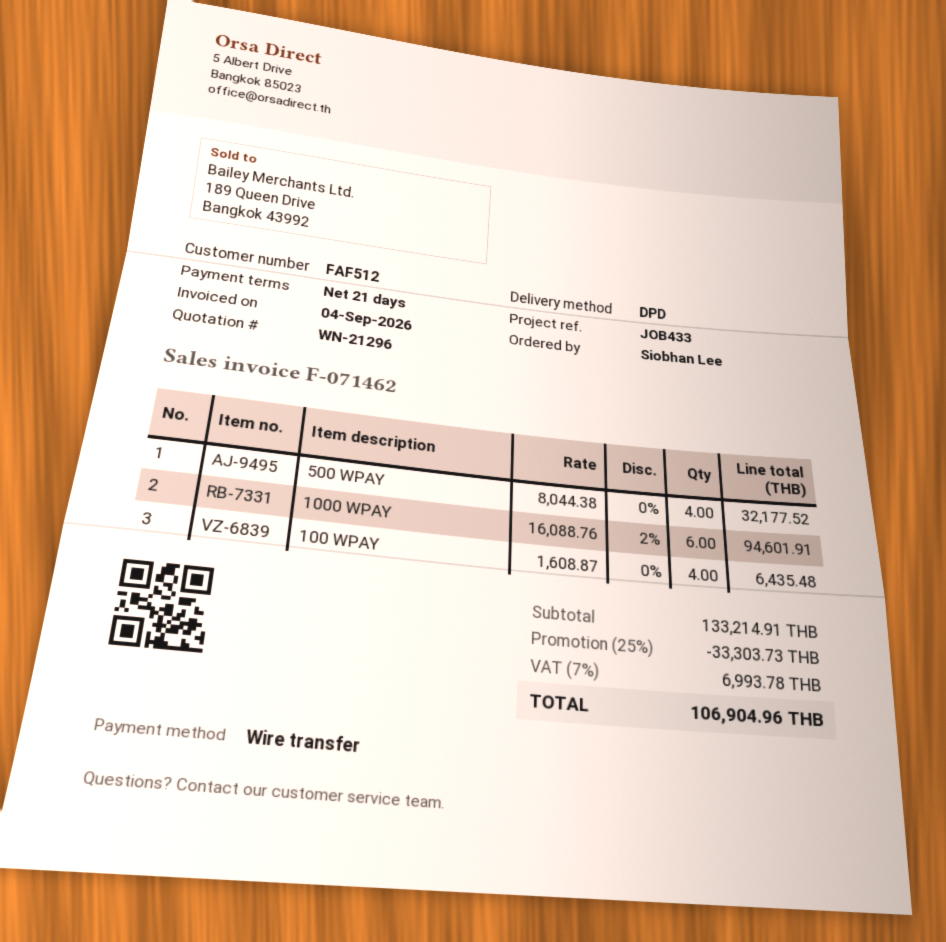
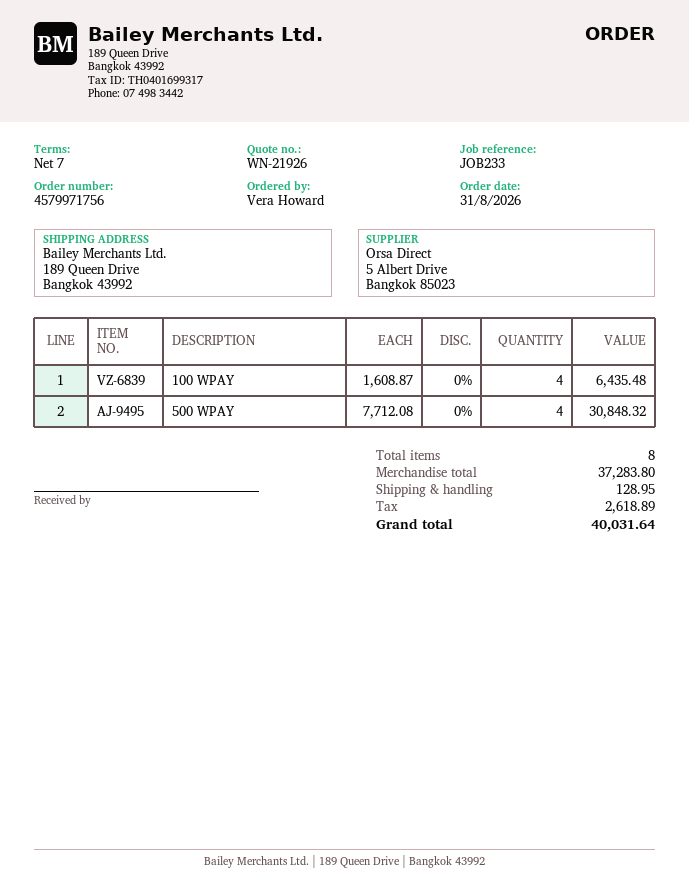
quote number: WN-21296 -> WN-21926
payment terms: 21 days -> 7 days
reference: JOB433 -> JOB233
ordered by: Siobhan Lee -> Vera Howard
500 WPAY: 4 x 8044.38 = 32177.52 -> 4 x 7712.08 = 30848.32
1000 WPAY: 6 x 16088.76 - 2% = 94601.91 -> none
subtotal: 133214.91 -> 37283.80
discount: 25% = 33303.73 -> none
shipping: none -> 128.95
tax: 6993.78 -> 2618.89
total: 106904.96 -> 40031.64

